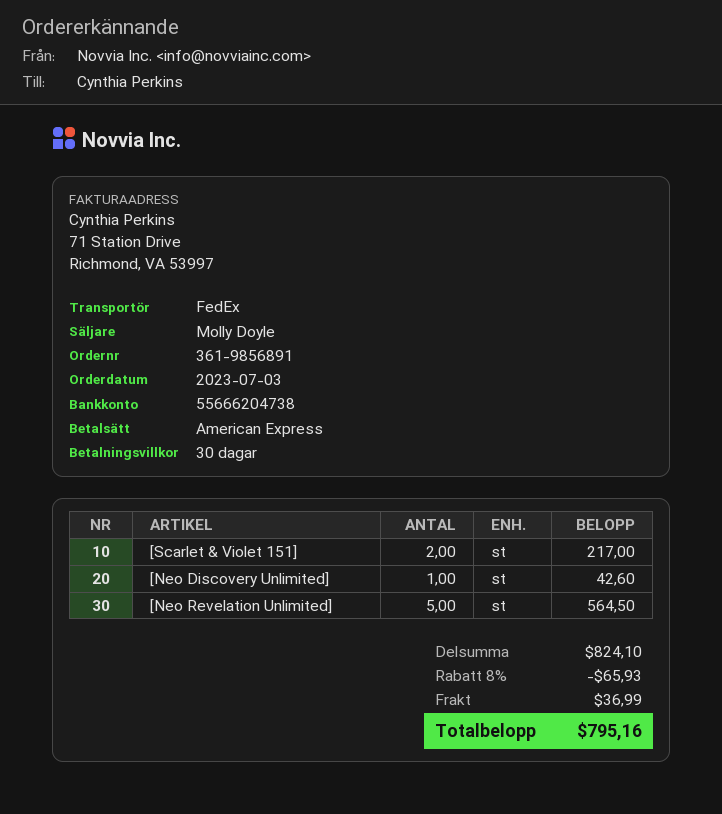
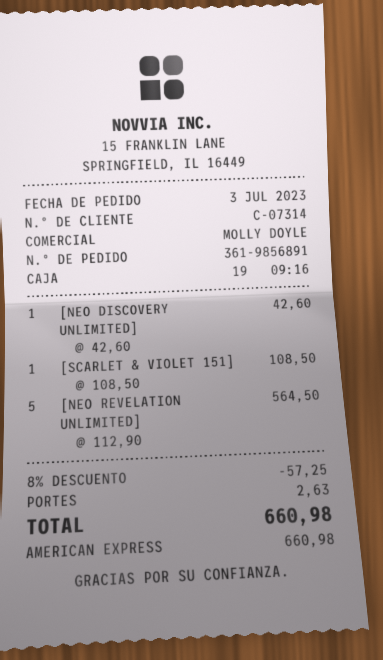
[Scarlet & Violet 151]: 2 for 217.00 -> 1 for 108.50
discount: 8% = 65.93 -> 8% = 57.25
shipping: 36.99 -> 2.63
total: 795.16 -> 660.98

